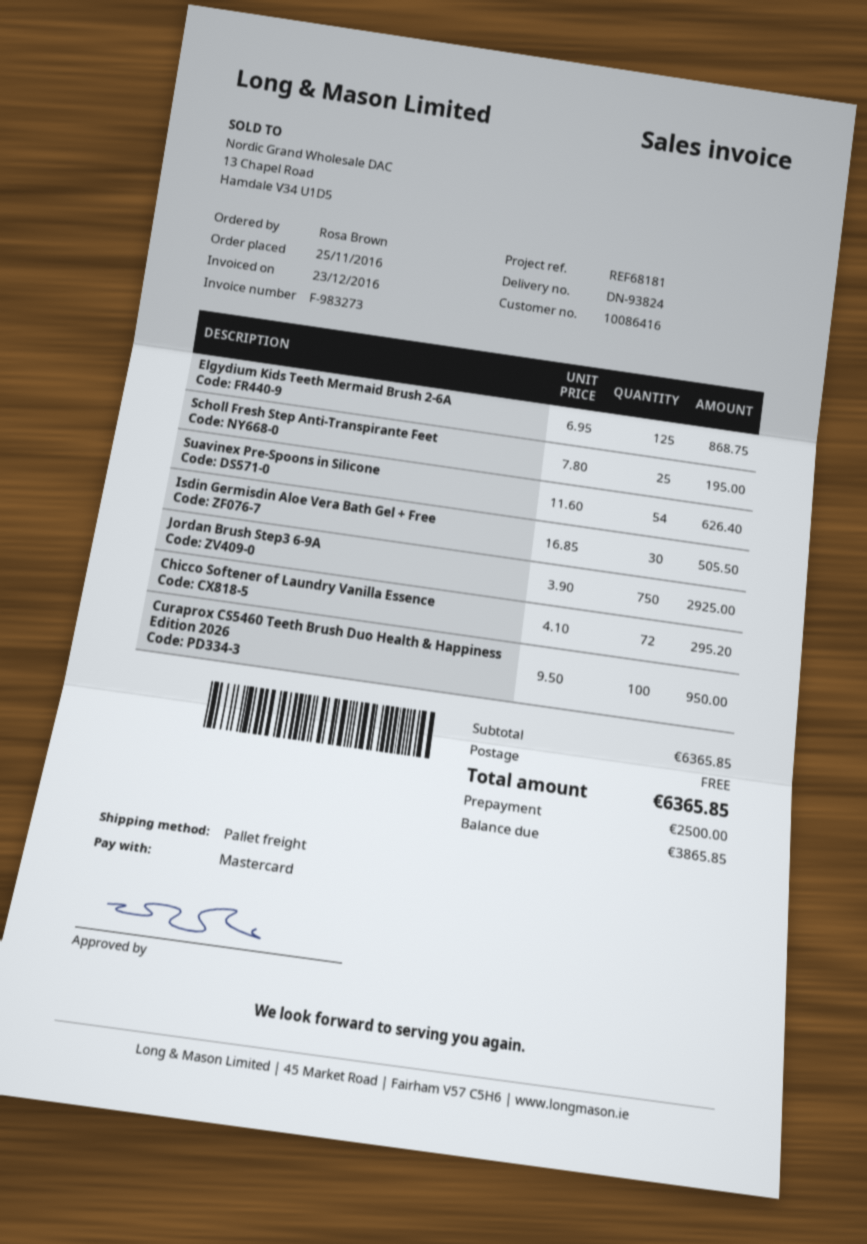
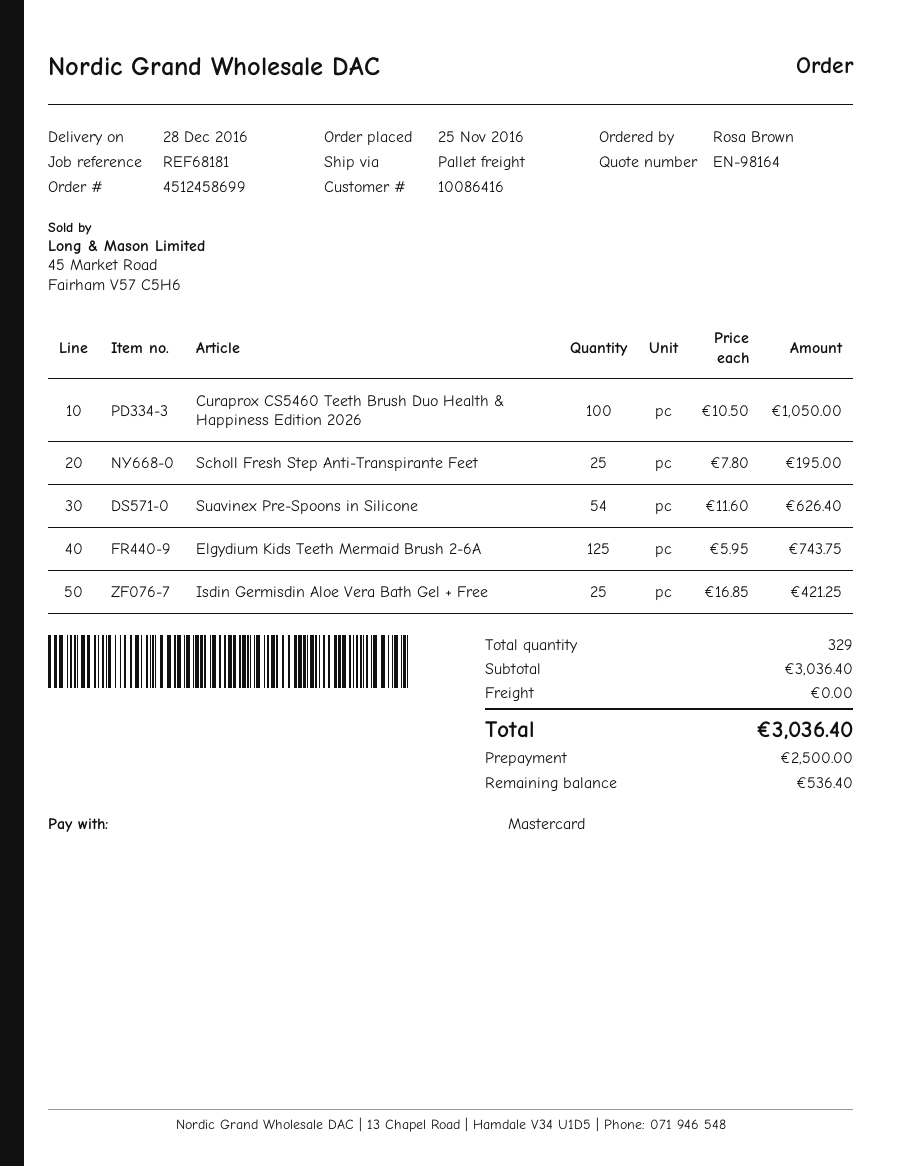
Elgydium Kids Teeth Mermaid Brush 2-6A: 125 x 6.95 = 868.75 -> 125 x 5.95 = 743.75
Isdin Germisdin Aloe Vera Bath Gel + Free: 30 x 16.85 = 505.50 -> 25 x 16.85 = 421.25
Jordan Brush Step3 6-9A: 750 x 3.90 = 2925.00 -> none
Chicco Softener of Laundry Vanilla Essence: 72 x 4.10 = 295.20 -> none
Curaprox CS5460 Teeth Brush Duo Health & Happiness Edition 2026: 100 x 9.50 = 950.00 -> 100 x 10.50 = 1050.00
subtotal: 6365.85 -> 3036.40
total: 6365.85 -> 3036.40
balance: 3865.85 -> 536.40

